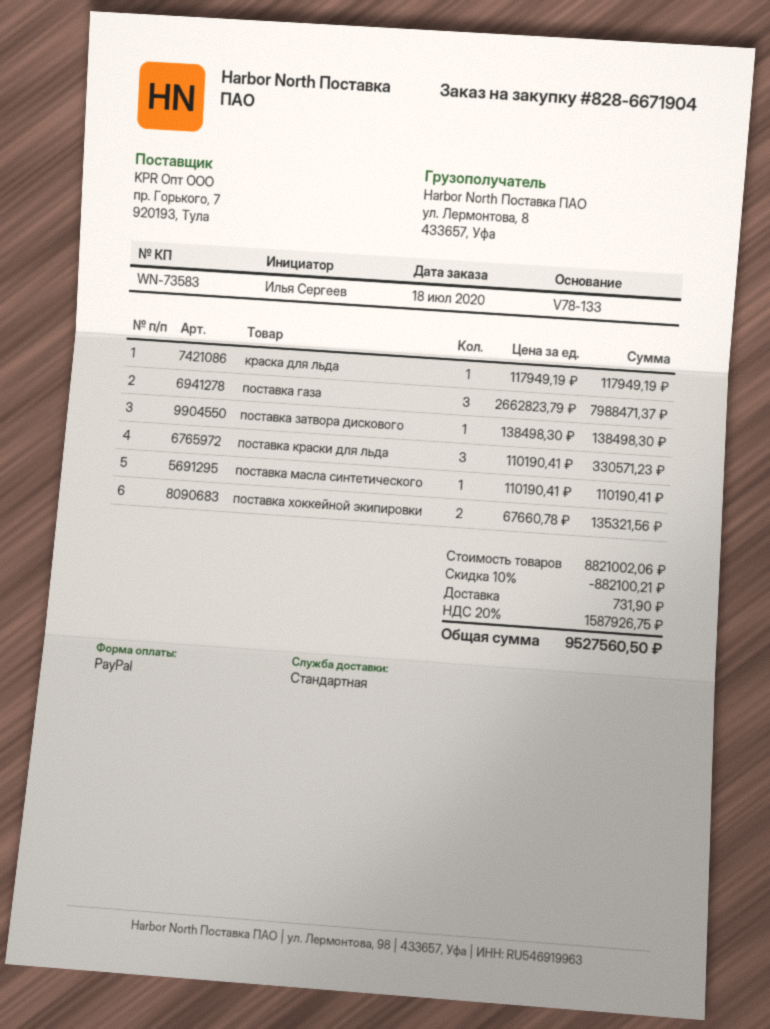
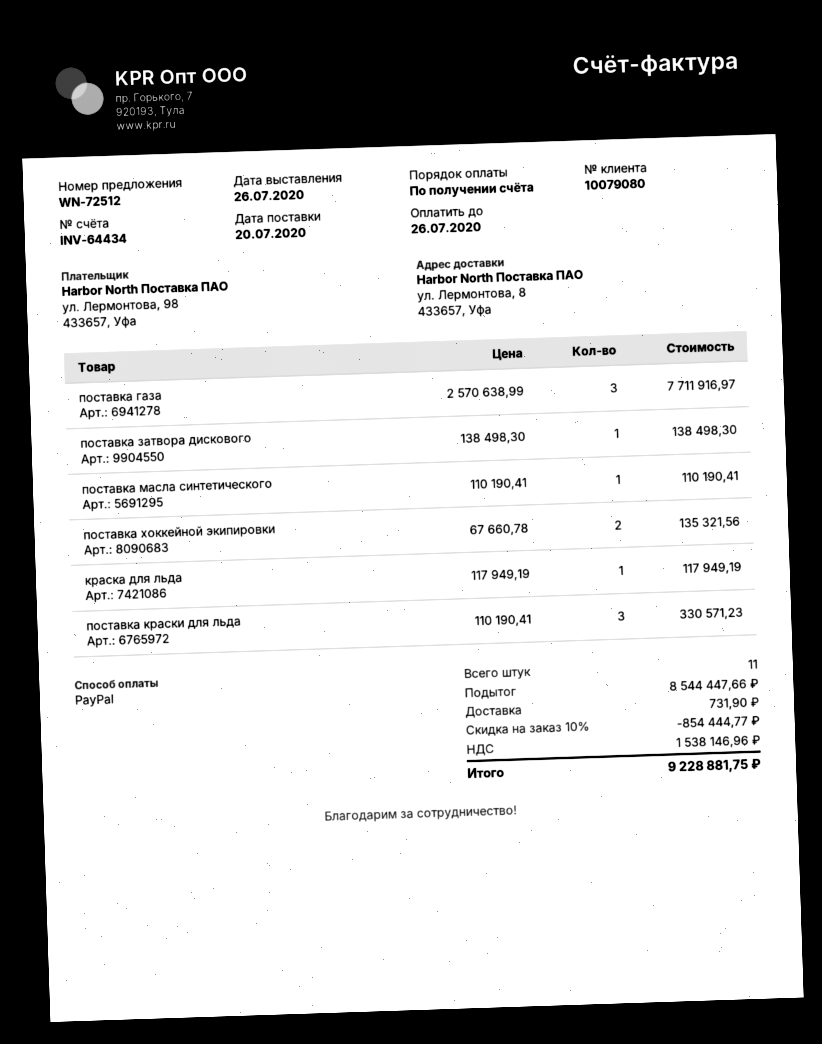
quote number: WN-73583 -> WN-72512
поставка газа: 3 x 2662823.79 = 7988471.37 -> 3 x 2570638.99 = 7711916.97
subtotal: 8821002.06 -> 8544447.66
discount: 10% = 882100.21 -> 10% = 854444.77
tax: 1587926.75 -> 1538146.96
total: 9527560.50 -> 9228881.75

